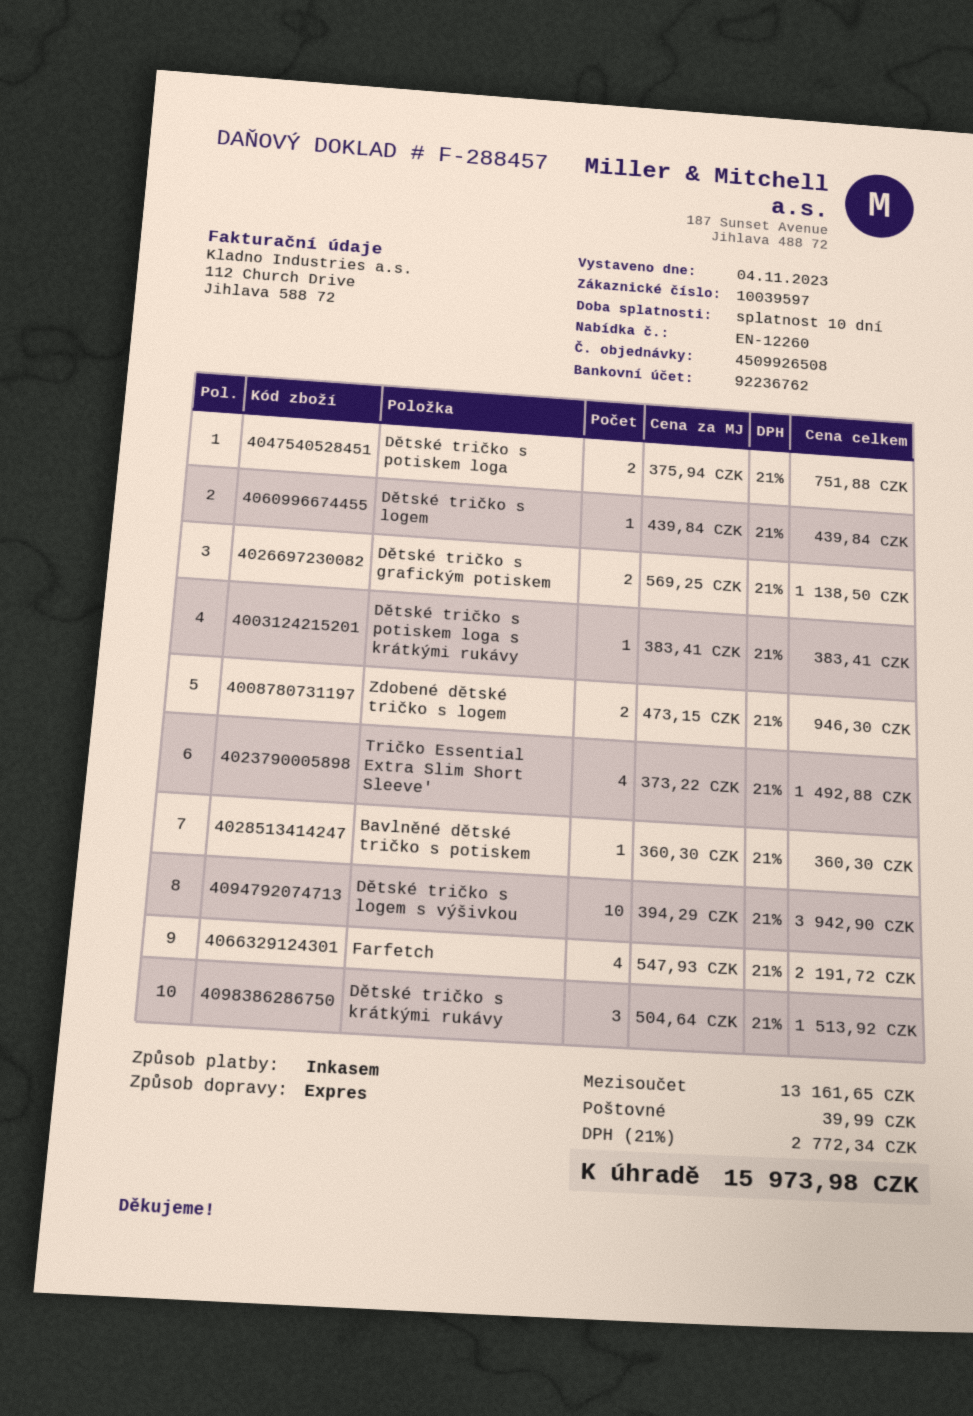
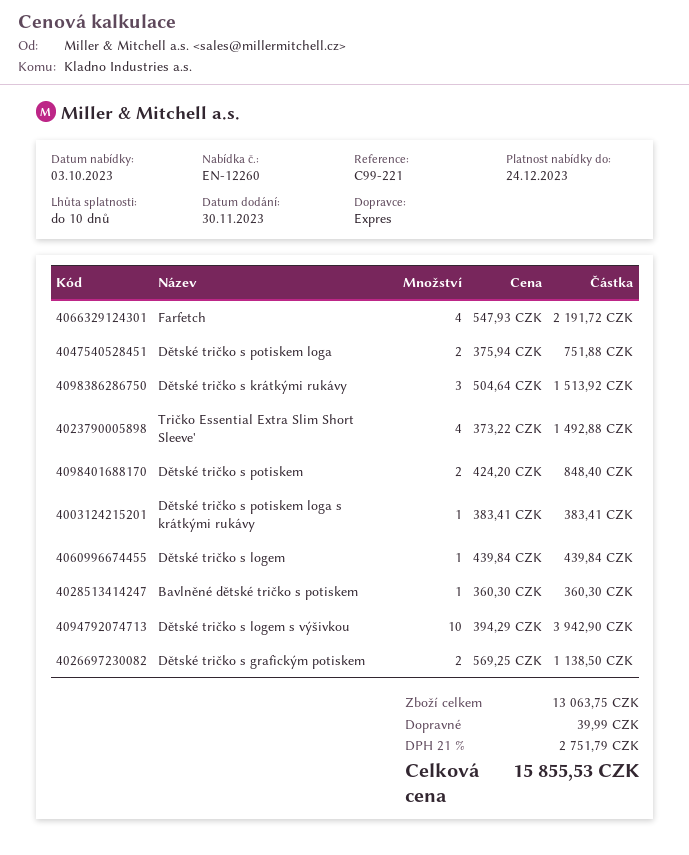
Zdobené dětské tričko s logem: 2 x 473.15 = 946.30 -> none
Dětské tričko s potiskem: none -> 2 x 424.20 = 848.40
subtotal: 13161.65 -> 13063.75
tax: 21% = 2772.34 -> 21% = 2751.79
total: 15973.98 -> 15855.53

